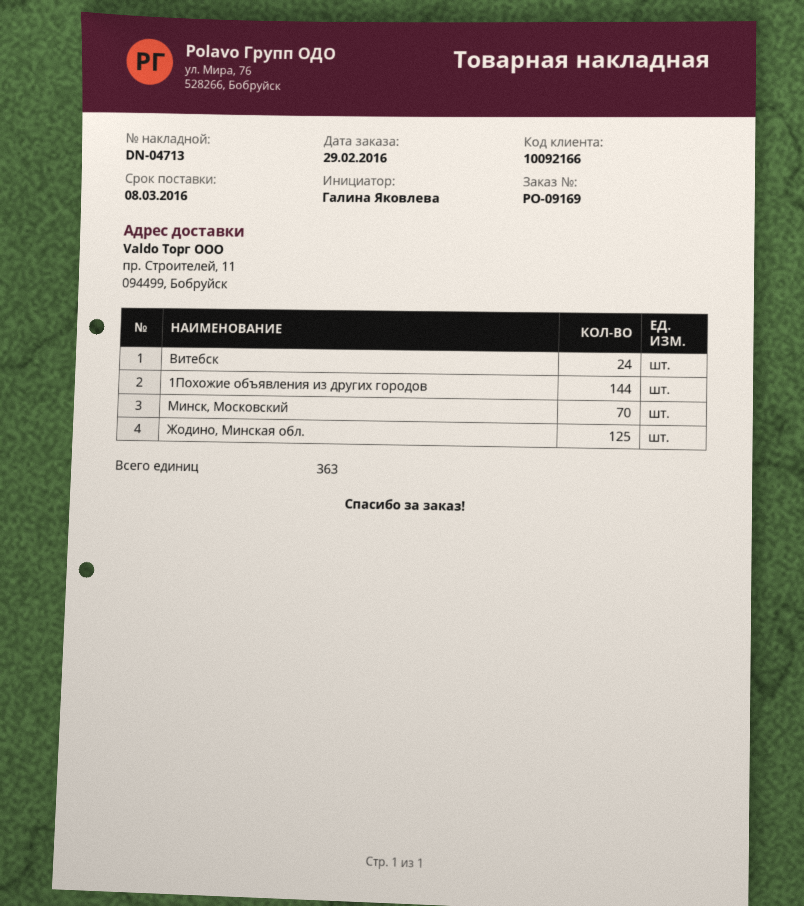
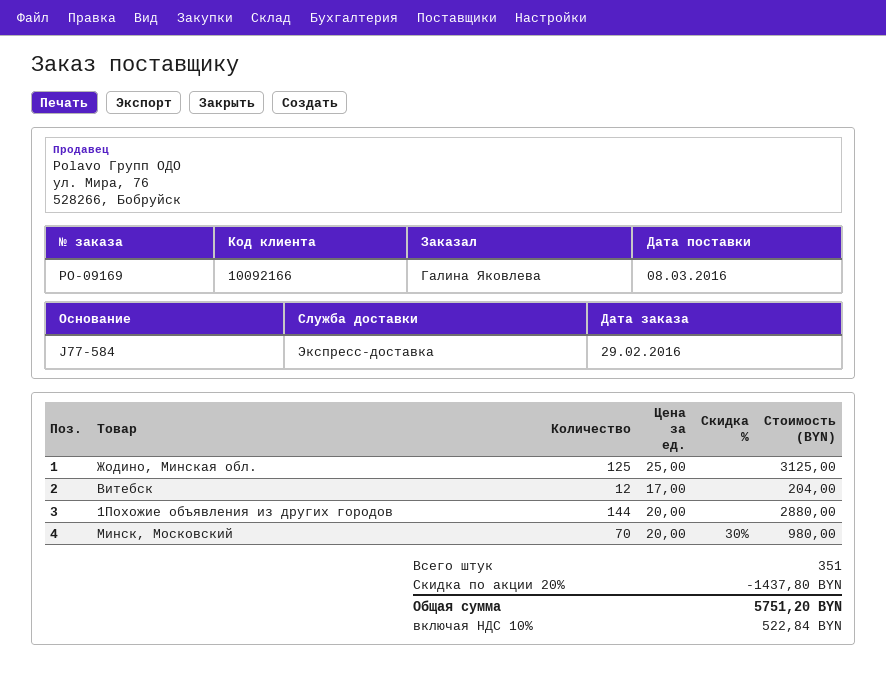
Витебск: 24 -> 12
total quantity: 363 -> 351

